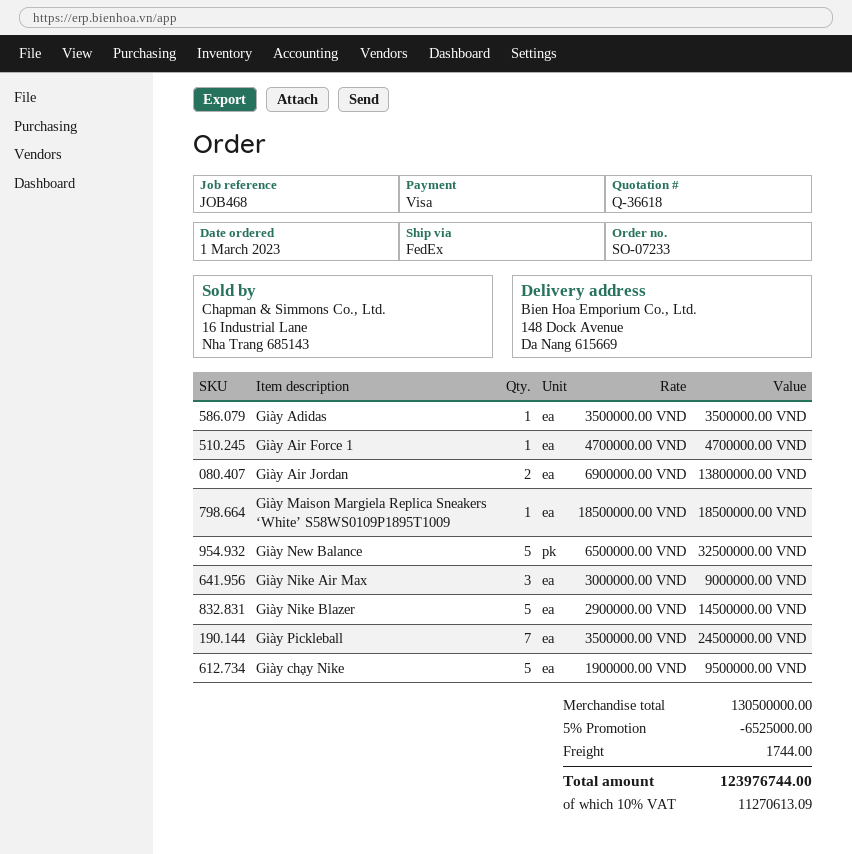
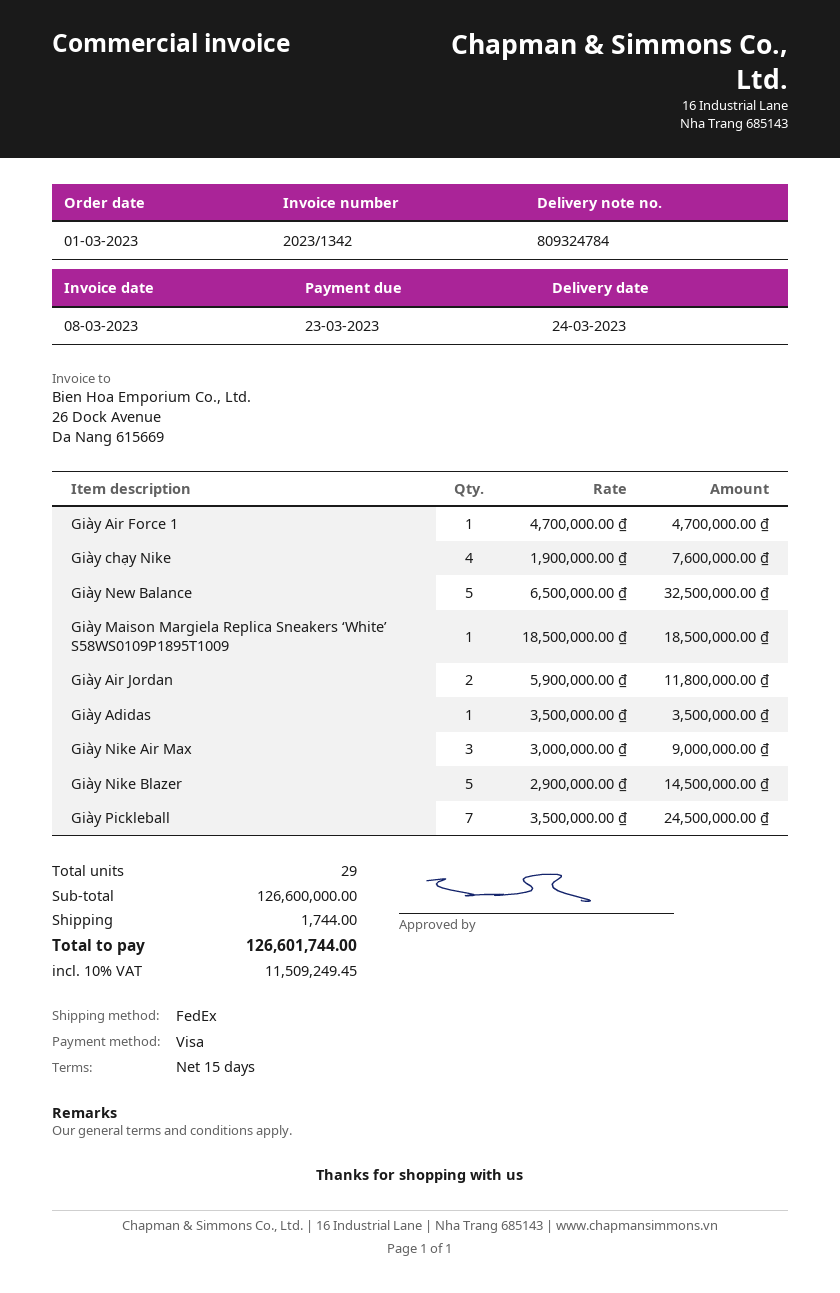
Giày Air Jordan: 2 x 6900000.00 = 13800000.00 -> 2 x 5900000.00 = 11800000.00
Giày chạy Nike: 5 x 1900000.00 = 9500000.00 -> 4 x 1900000.00 = 7600000.00
subtotal: 130500000.00 -> 126600000.00
discount: 5% = 6525000.00 -> none
tax: 10% = 11270613.09 -> 10% = 11509249.45
total: 123976744.00 -> 126601744.00

